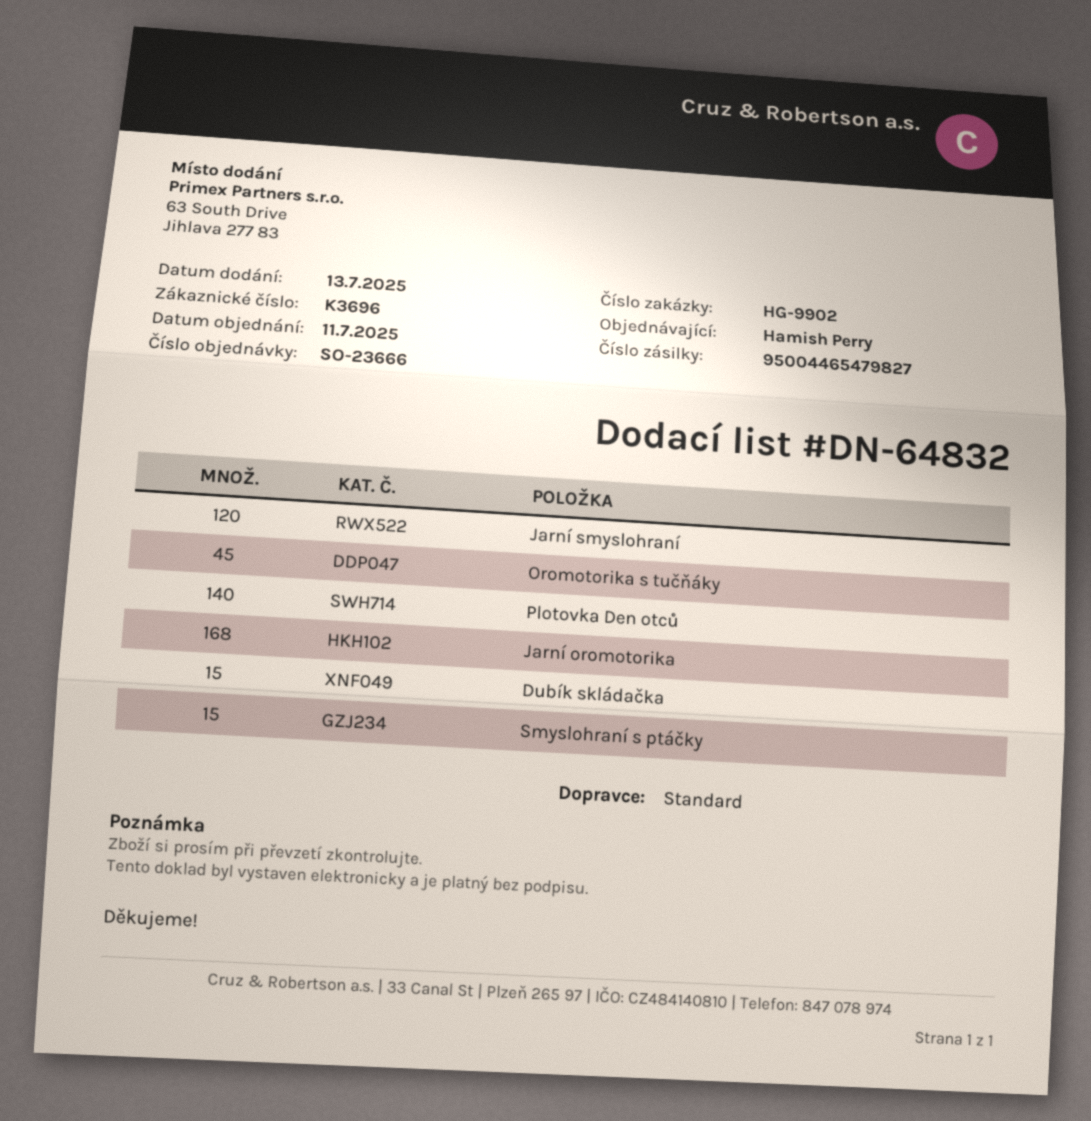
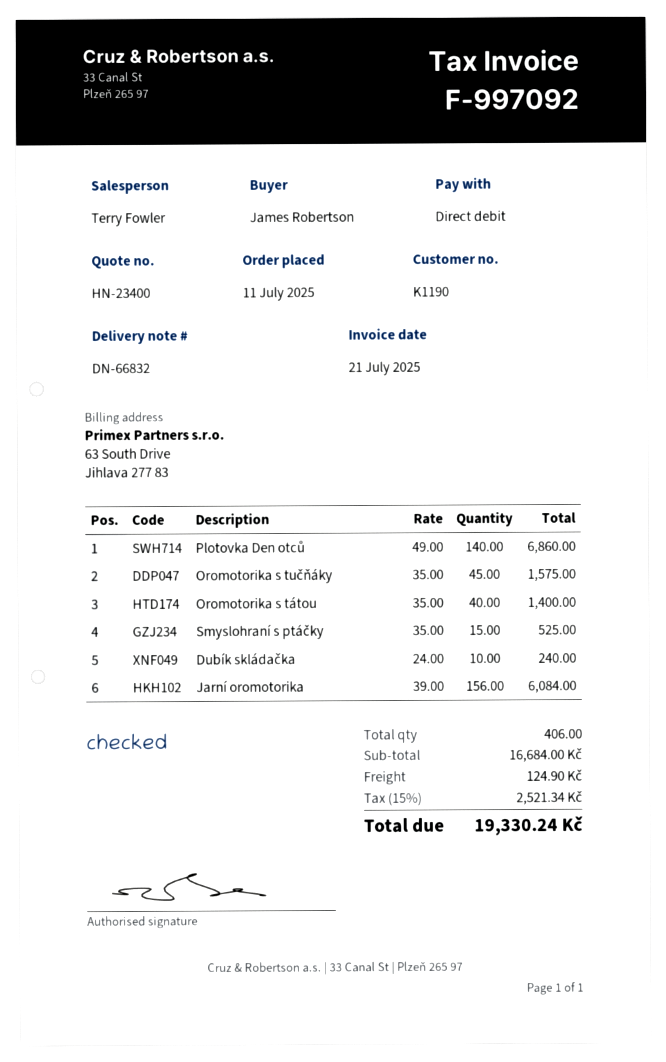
delivery note number: DN-64832 -> DN-66832
customer number: K3696 -> K1190
ordered by: Hamish Perry -> James Robertson
Jarní smyslohraní: 120 -> none
Jarní oromotorika: 168 -> 156
Dubík skládačka: 15 -> 10
Oromotorika s tátou: none -> 40

